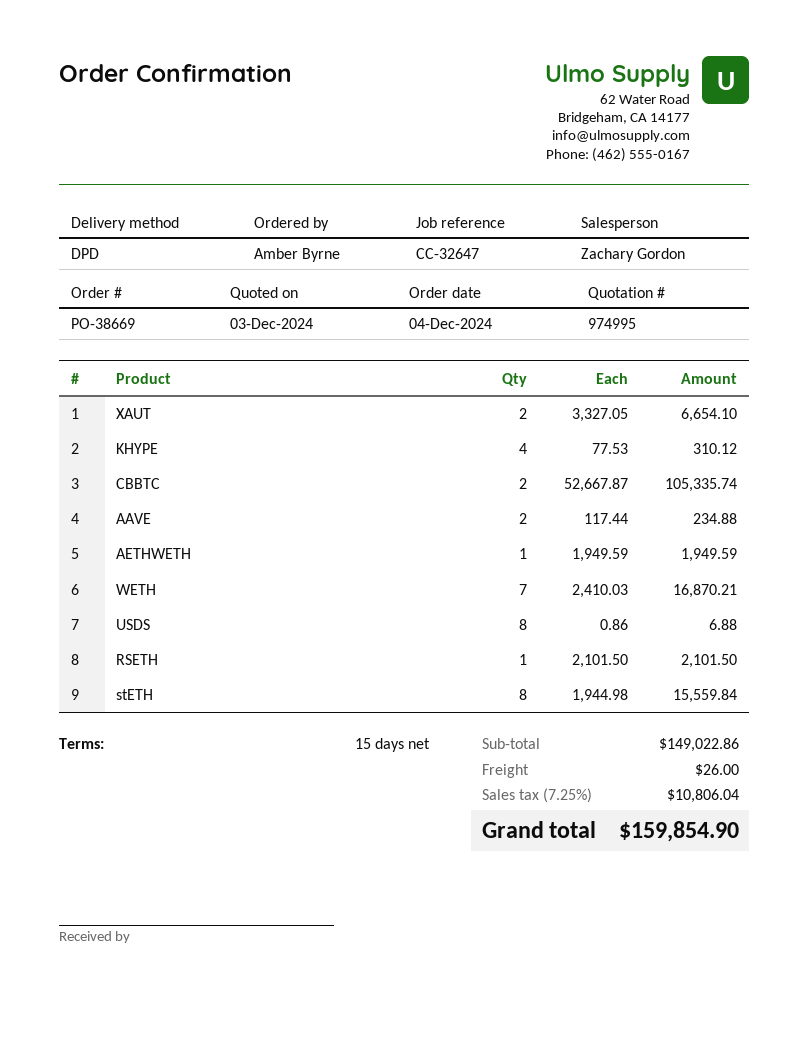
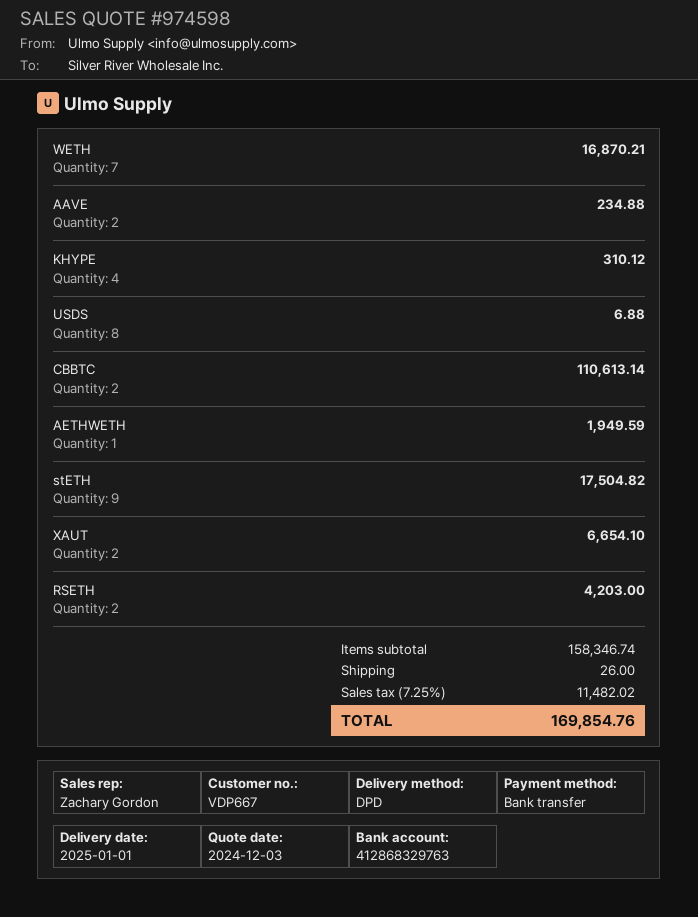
quote number: 974995 -> 974598
CBBTC: 2 for 105335.74 -> 2 for 110613.14
RSETH: 1 for 2101.50 -> 2 for 4203.00
stETH: 8 for 15559.84 -> 9 for 17504.82
subtotal: 149022.86 -> 158346.74
tax: 7.25% = 10806.04 -> 7.25% = 11482.02
total: 159854.90 -> 169854.76

